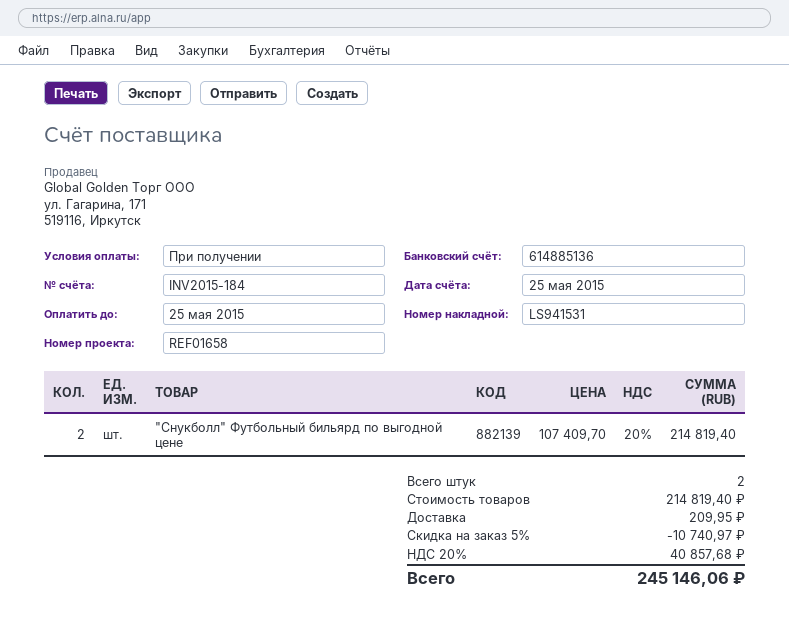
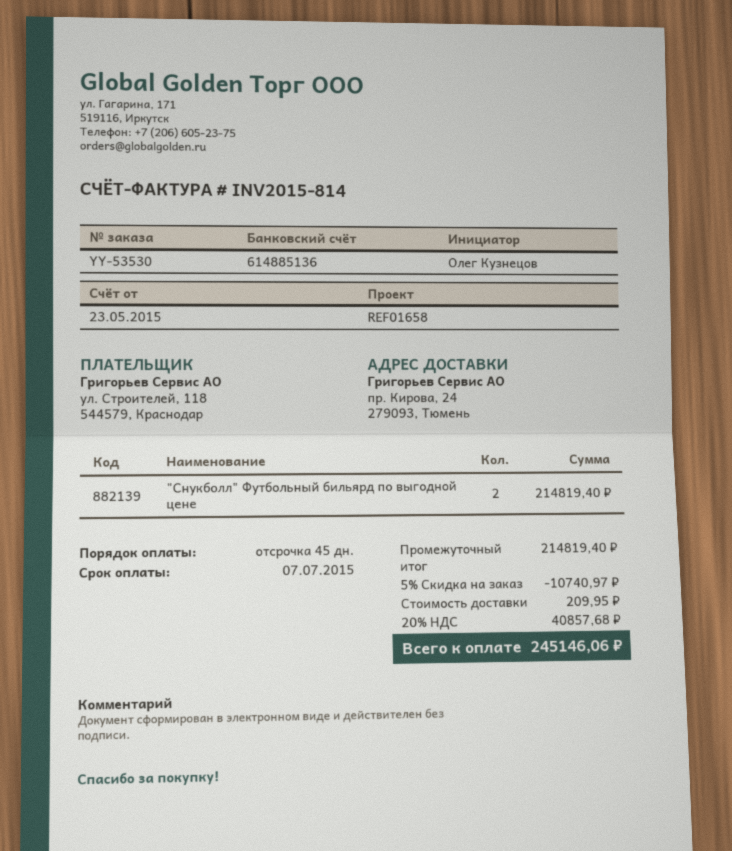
invoice number: INV2015-184 -> INV2015-814
invoice date: 2015-05-25 -> 2015-05-23
payment terms: on receipt -> 45 days
due date: 2015-05-25 -> 2015-07-07

